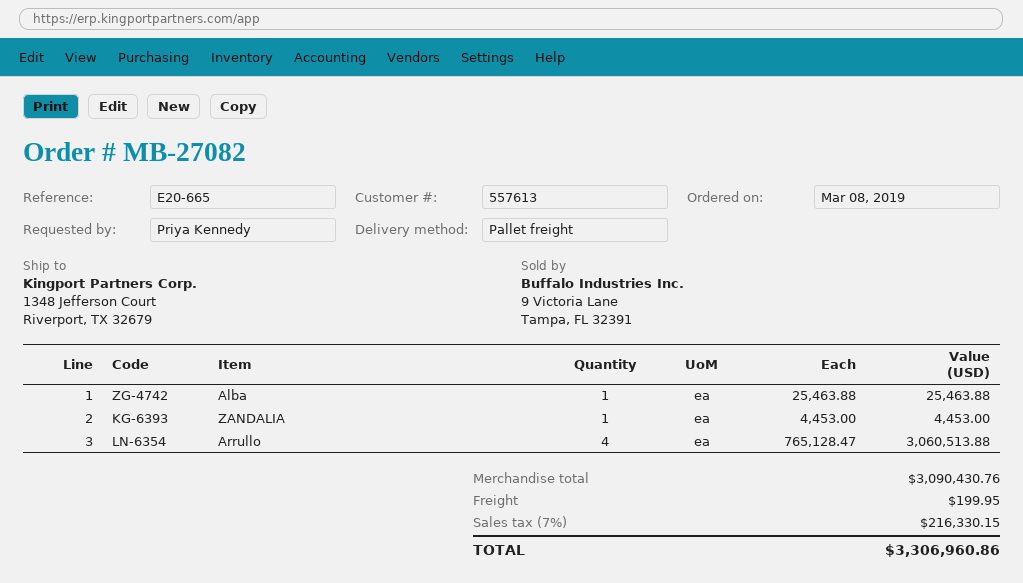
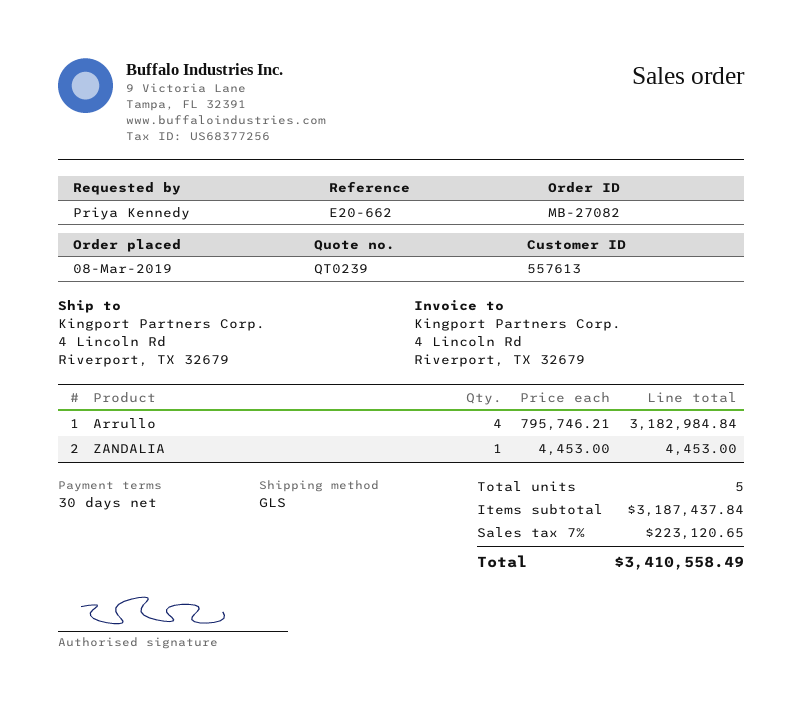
reference: E20-665 -> E20-662
shipping method: pallet freight -> GLS
ship to: 1348 Jefferson Court, Riverport, TX 32679 -> 4 Lincoln Rd, Riverport, TX 32679
Alba: 1 x 25463.88 = 25463.88 -> none
Arrullo: 4 x 765128.47 = 3060513.88 -> 4 x 795746.21 = 3182984.84
subtotal: 3090430.76 -> 3187437.84
shipping: 199.95 -> none
tax: 7% = 216330.15 -> 7% = 223120.65
total: 3306960.86 -> 3410558.49

